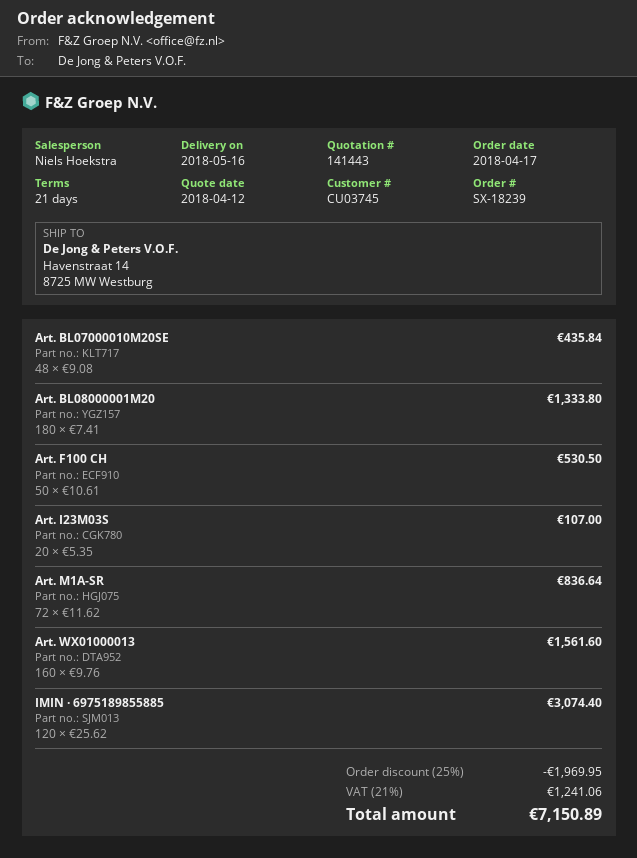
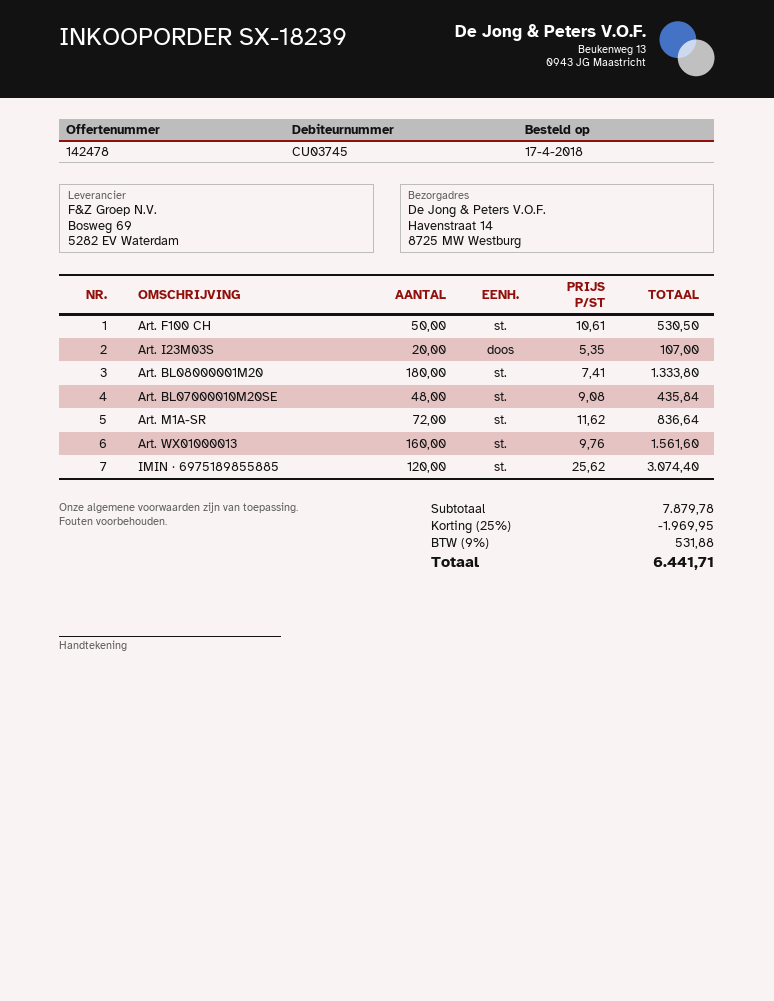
quote number: 141443 -> 142478
tax: 21% = 1241.06 -> 9% = 531.88
total: 7150.89 -> 6441.71

